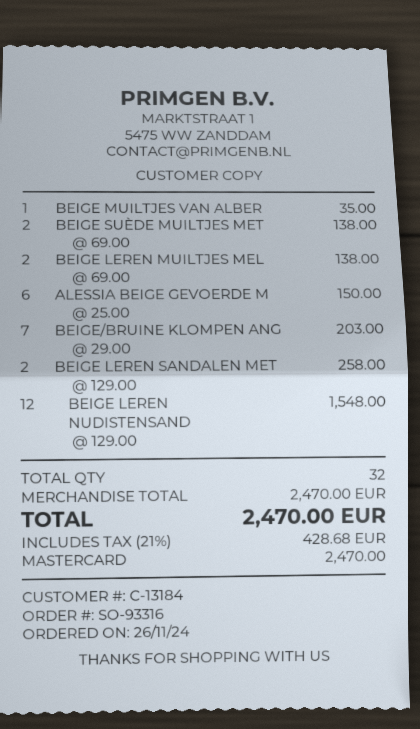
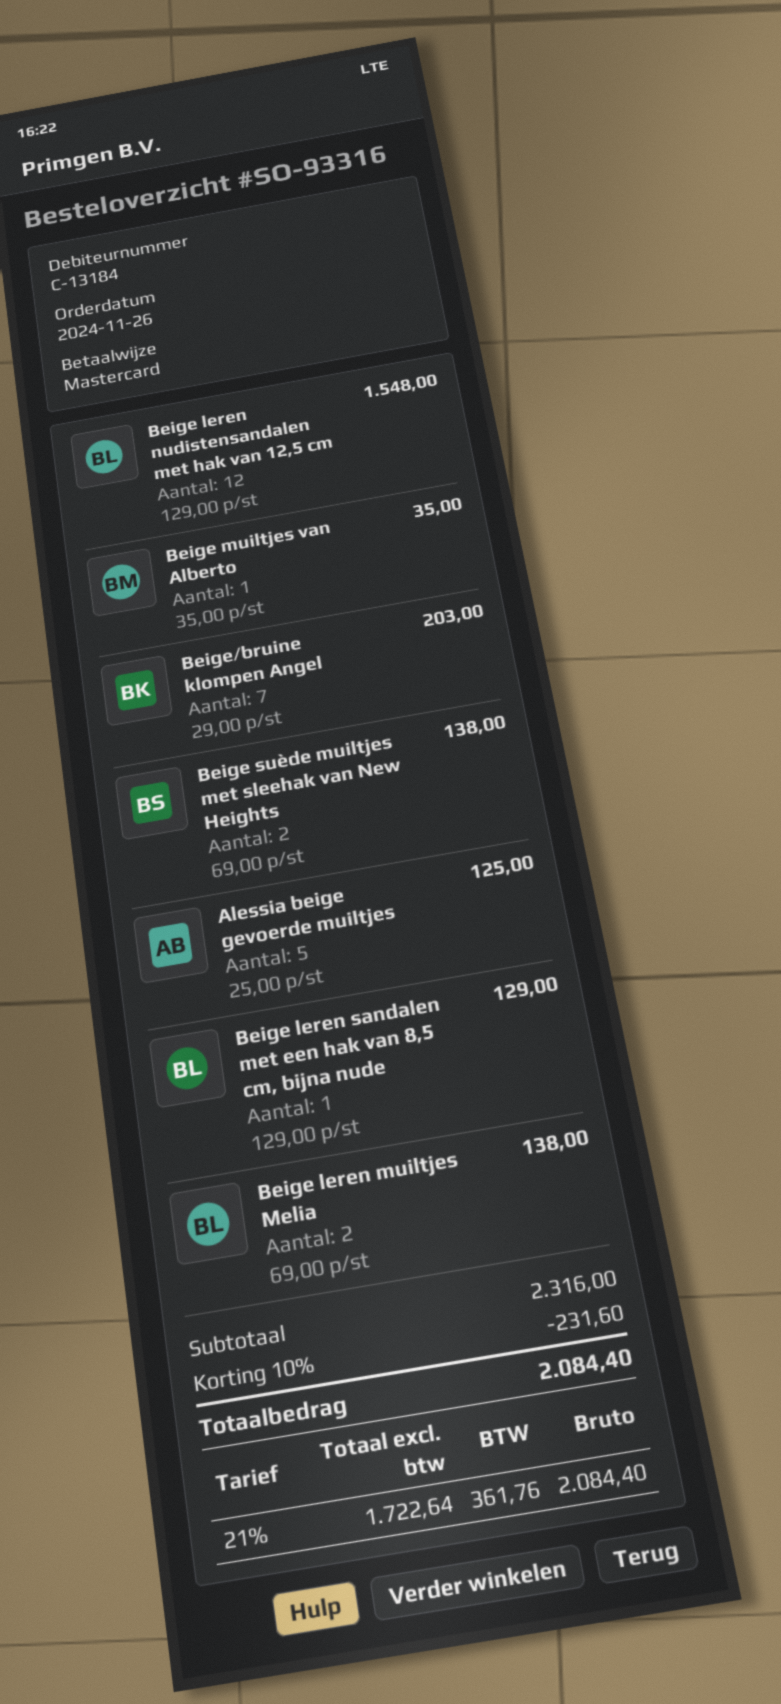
ALESSIA BEIGE GEVOERDE M: 6 x 25.00 = 150.00 -> 5 x 25.00 = 125.00
BEIGE LEREN SANDALEN MET: 2 x 129.00 = 258.00 -> 1 x 129.00 = 129.00
subtotal: 2470.00 -> 2316.00
discount: none -> 10% = 231.60
tax: 21% = 428.68 -> 21% = 361.76
total: 2470.00 -> 2084.40

